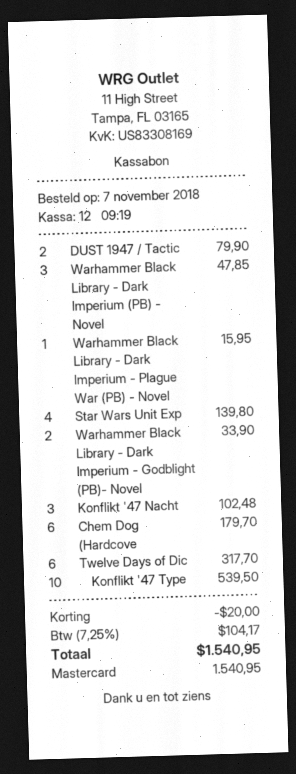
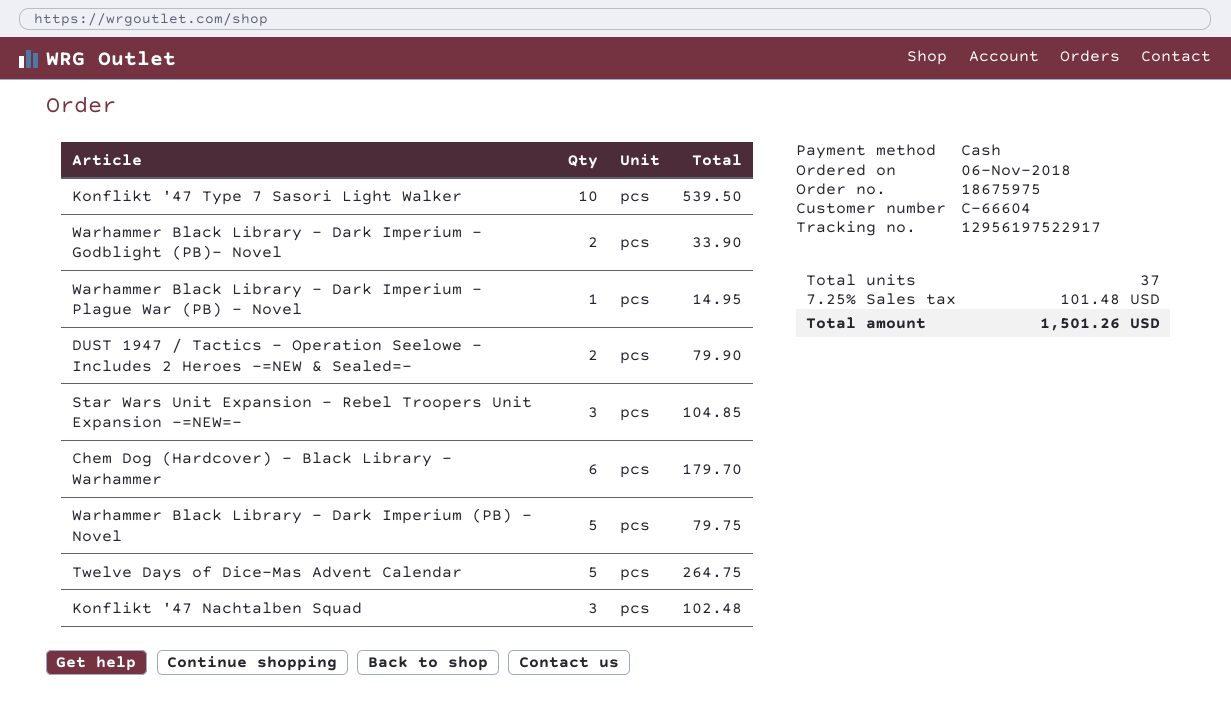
order date: 2018-11-07 -> 2018-11-06
payment method: Mastercard -> cash
Warhammer Black Library - Dark Imperium (PB) - Novel: 3 for 47.85 -> 5 for 79.75
Warhammer Black Library - Dark Imperium - Plague War (PB) - Novel: 1 for 15.95 -> 1 for 14.95
Star Wars Unit Exp: 4 for 139.80 -> 3 for 104.85
Twelve Days of Dic: 6 for 317.70 -> 5 for 264.75
discount: 20.00 -> none
tax: 7.25% = 104.17 -> 7.25% = 101.48
total: 1540.95 -> 1501.26

